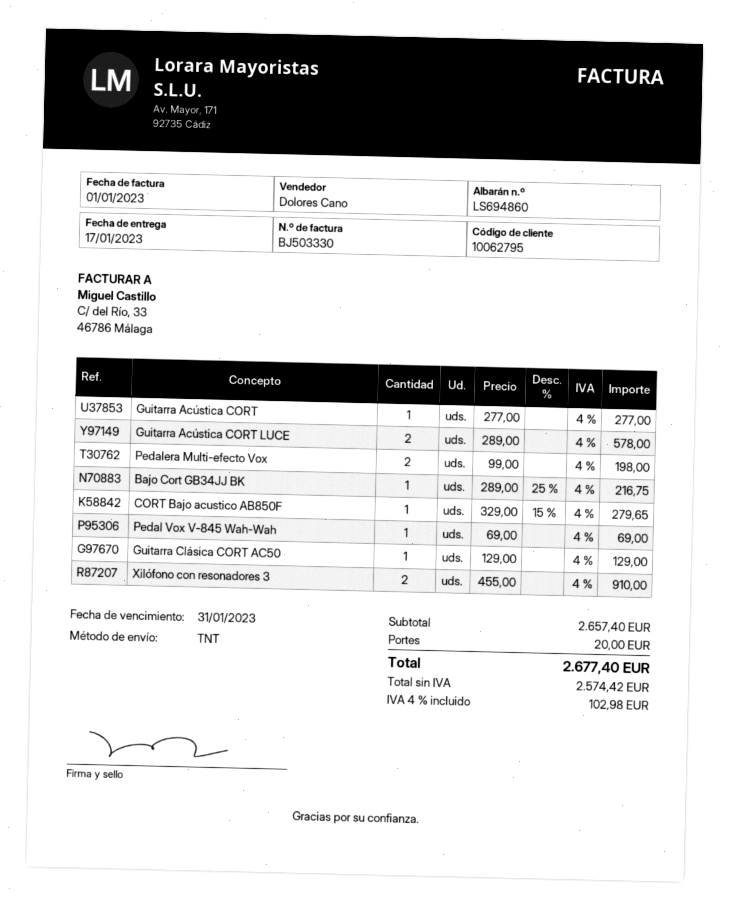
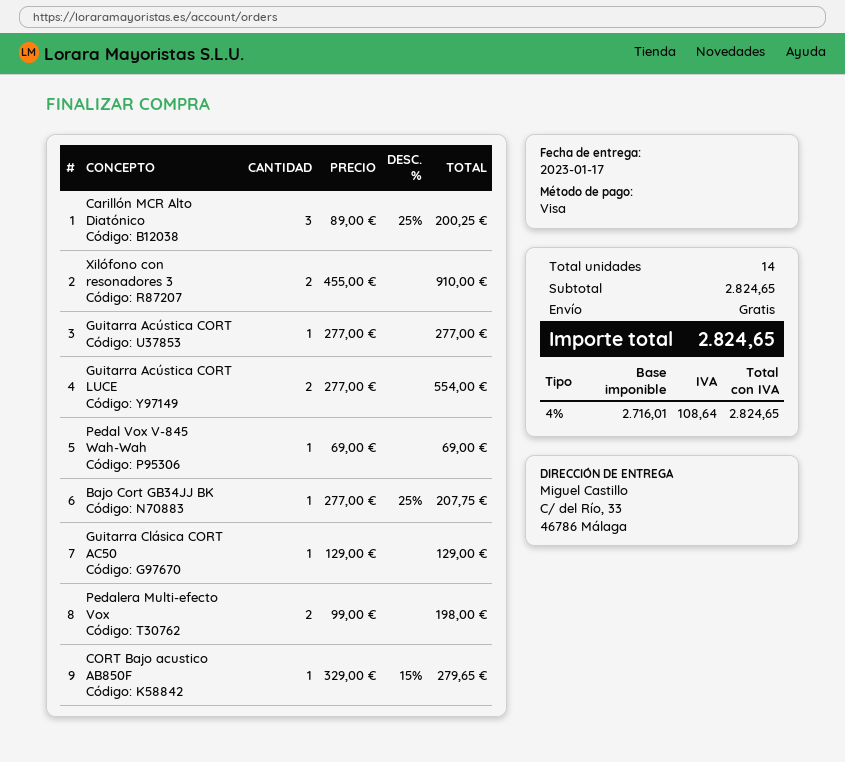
Guitarra Acústica CORT LUCE: 2 x 289.00 = 578.00 -> 2 x 277.00 = 554.00
Bajo Cort GB34JJ BK: 1 x 289.00 - 25% = 216.75 -> 1 x 277.00 - 25% = 207.75
Carillón MCR Alto Diatónico: none -> 3 x 89.00 - 25% = 200.25
subtotal: 2657.40 -> 2824.65
shipping: 20.00 -> 0.00
net: 2574.42 -> 2716.01
tax: 4% = 102.98 -> 4% = 108.64
total: 2677.40 -> 2824.65

